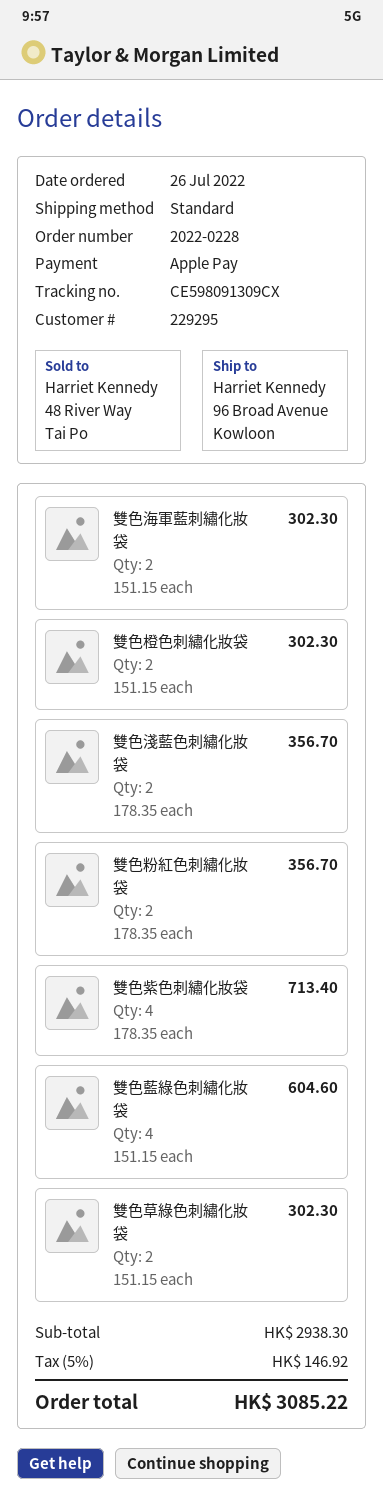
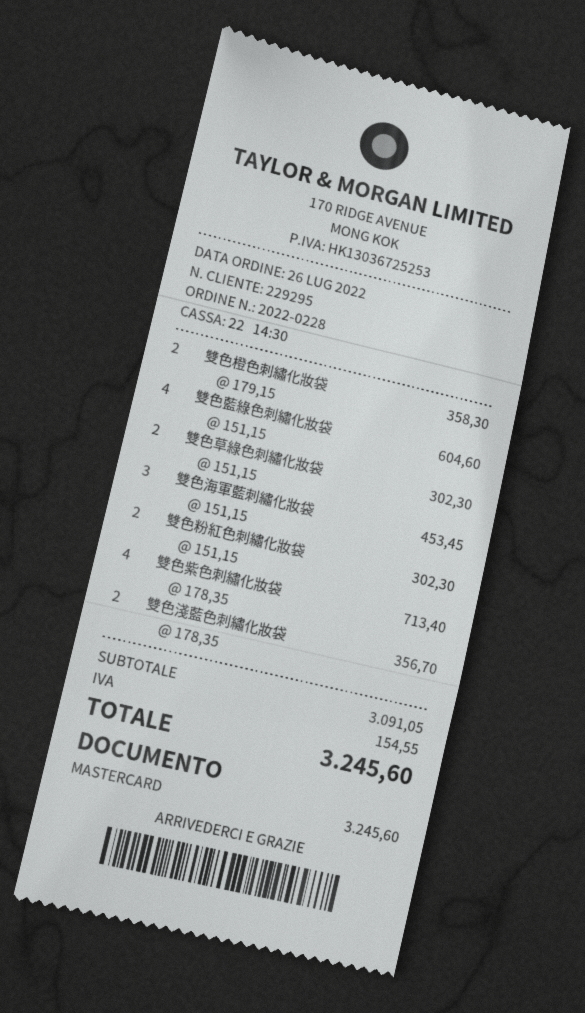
payment method: Apple Pay -> Mastercard
雙色海軍藍刺繡化妝袋: 2 x 151.15 = 302.30 -> 3 x 151.15 = 453.45
雙色橙色刺繡化妝袋: 2 x 151.15 = 302.30 -> 2 x 179.15 = 358.30
雙色粉紅色刺繡化妝袋: 2 x 178.35 = 356.70 -> 2 x 151.15 = 302.30
subtotal: 2938.30 -> 3091.05
tax: 146.92 -> 154.55
total: 3085.22 -> 3245.60

